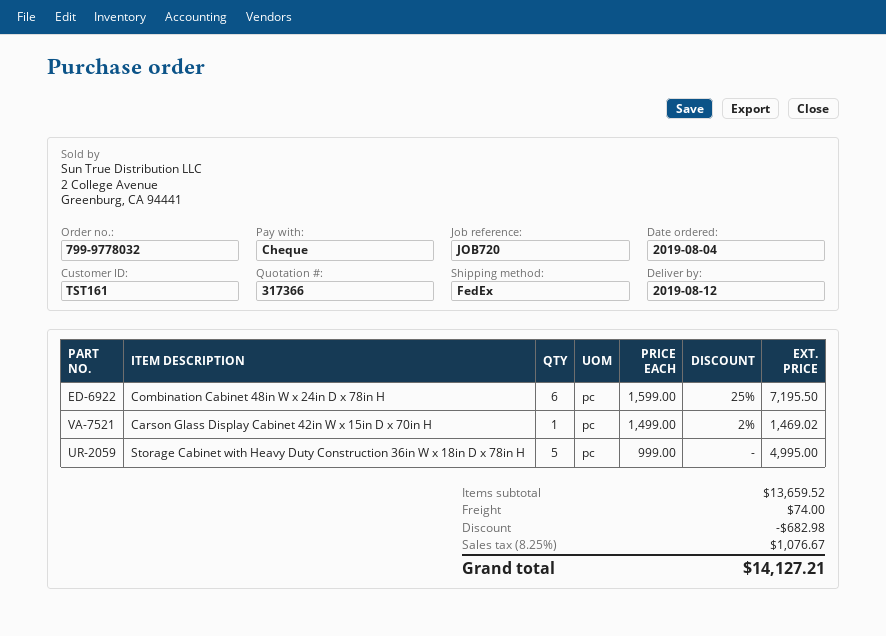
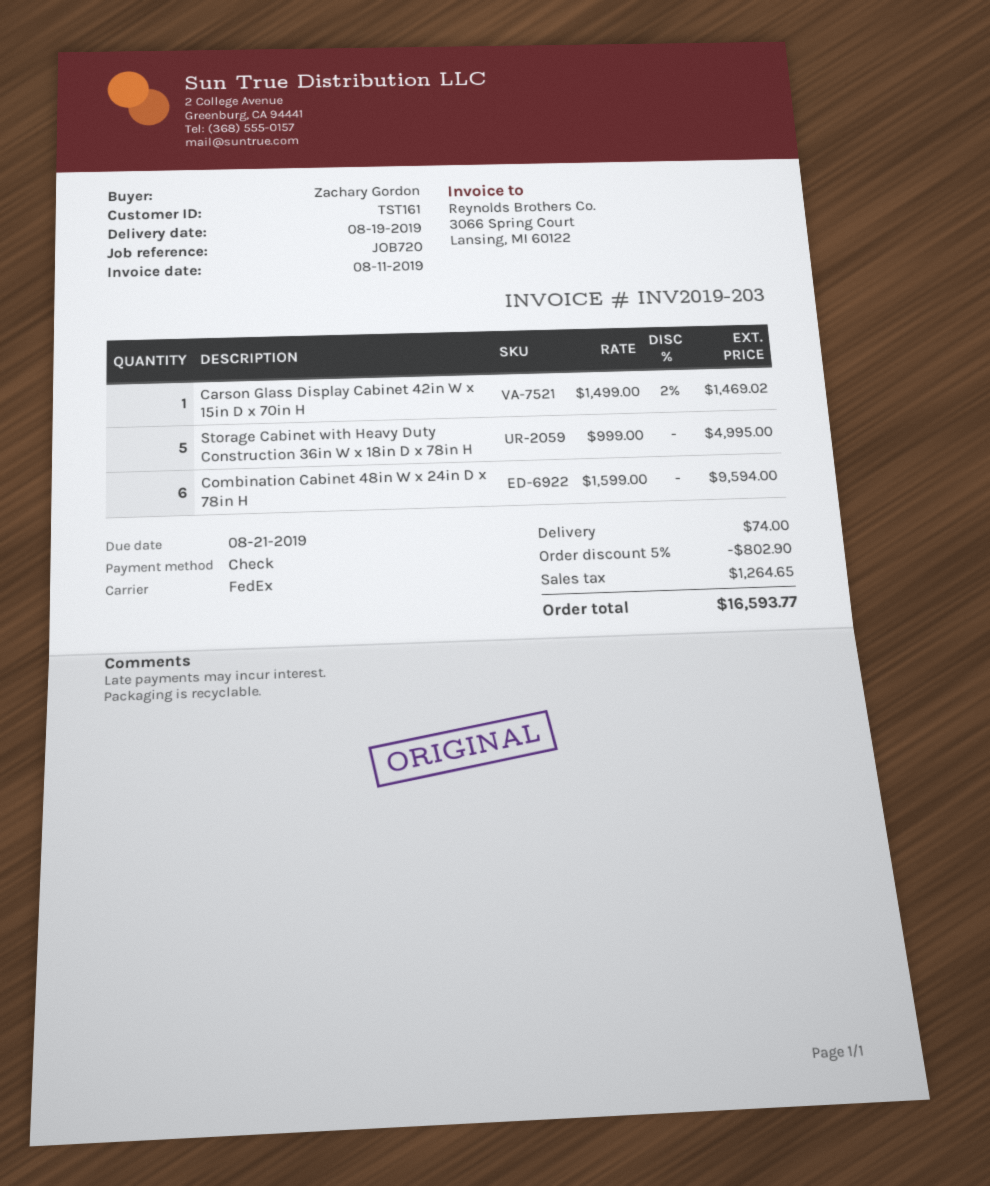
delivery date: 2019-08-12 -> 2019-08-19
Combination Cabinet 48in W x 24in D x 78in H: 6 x 1599.00 - 25% = 7195.50 -> 6 x 1599.00 = 9594.00
discount: 682.98 -> 802.90
tax: 1076.67 -> 1264.65
total: 14127.21 -> 16593.77

